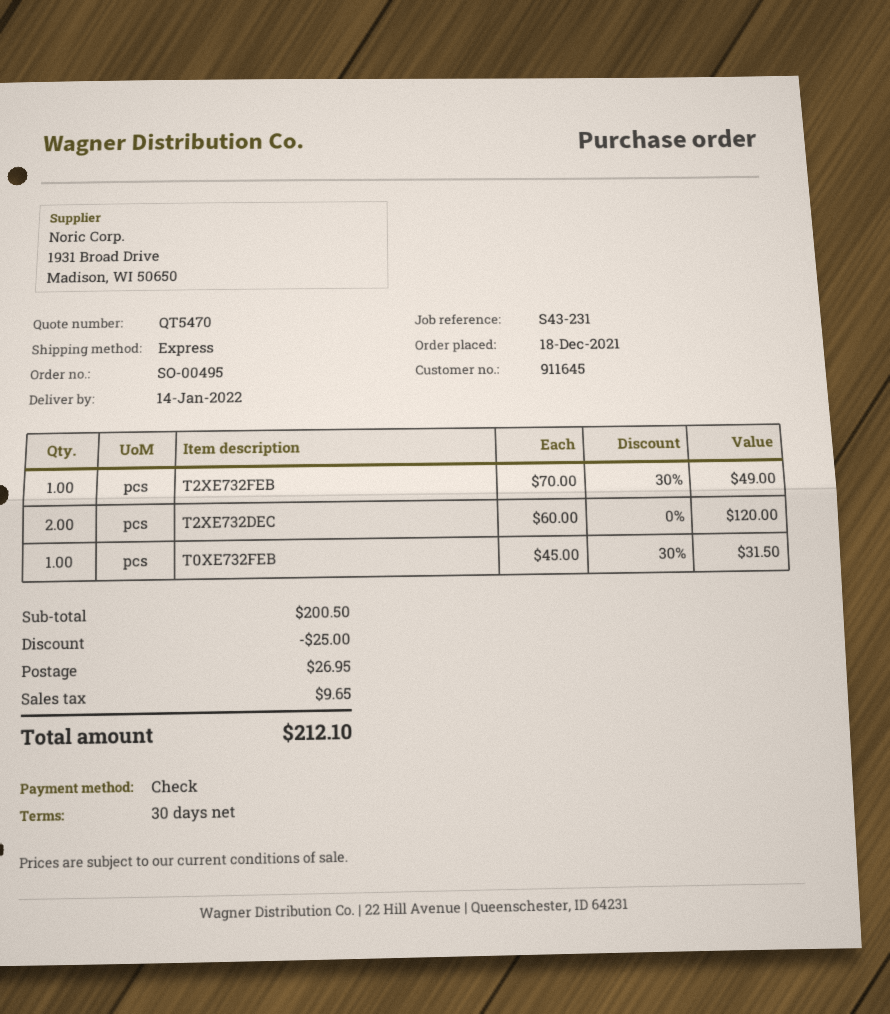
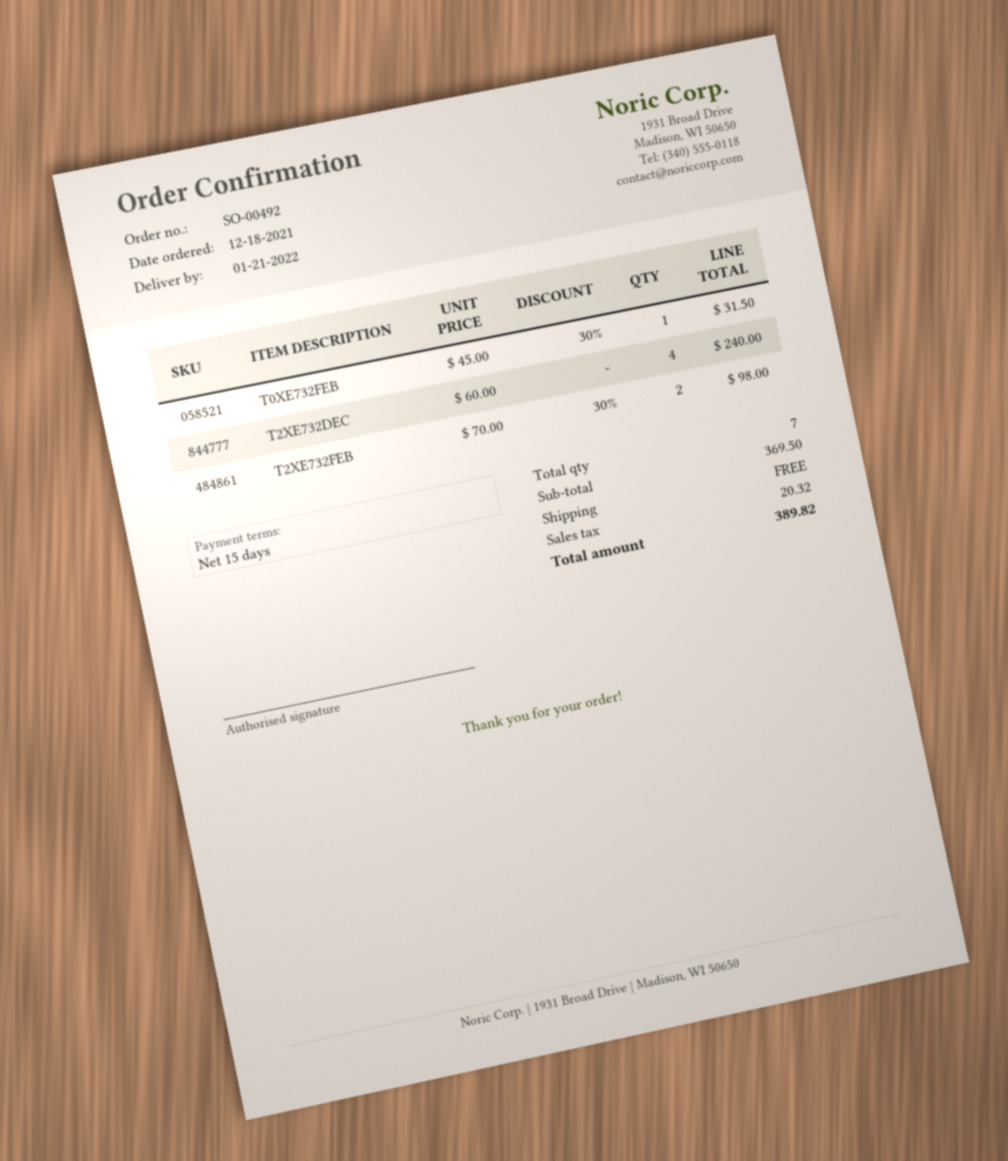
order number: SO-00495 -> SO-00492
delivery date: 2022-01-14 -> 2022-01-21
payment terms: 30 days -> 15 days
T2XE732FEB: 1 x 70.00 - 30% = 49.00 -> 2 x 70.00 - 30% = 98.00
T2XE732DEC: 2 x 60.00 = 120.00 -> 4 x 60.00 = 240.00
subtotal: 200.50 -> 369.50
discount: 25.00 -> none
shipping: 26.95 -> 0.00
tax: 9.65 -> 20.32
total: 212.10 -> 389.82

